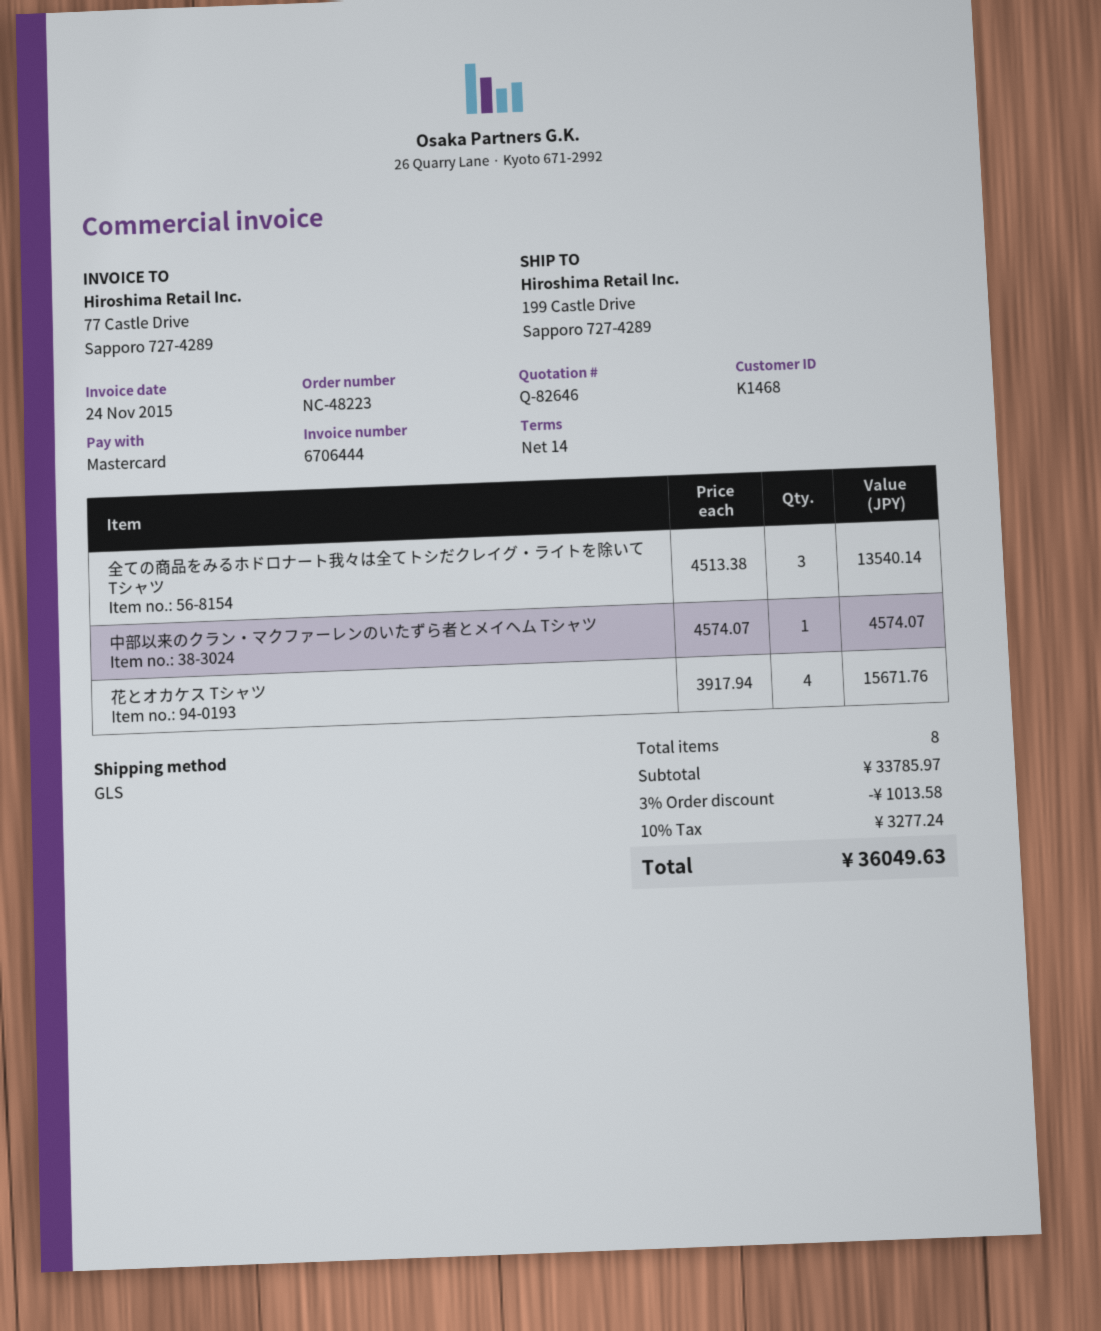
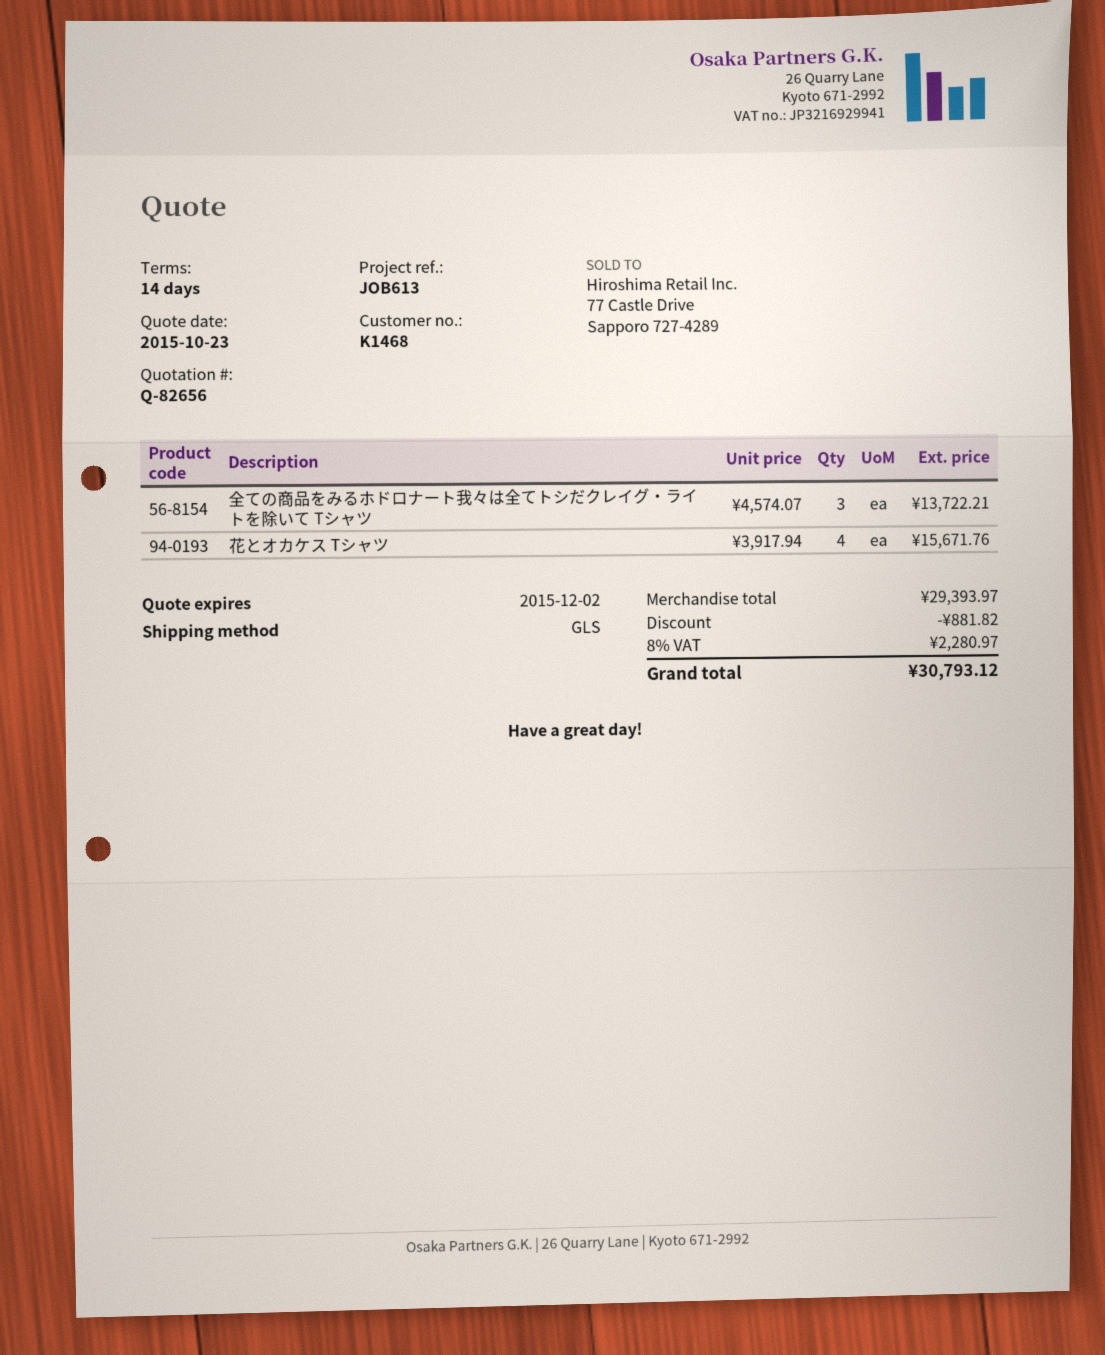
quote number: Q-82646 -> Q-82656
全ての商品をみるホドロナート我々は全てトシだクレイグ・ライトを除いて Tシャツ: 3 x 4513.38 = 13540.14 -> 3 x 4574.07 = 13722.21
中部以来のクラン・マクファーレンのいたずら者とメイヘム Tシャツ: 1 x 4574.07 = 4574.07 -> none
subtotal: 33785.97 -> 29393.97
discount: 1013.58 -> 881.82
tax: 10% = 3277.24 -> 8% = 2280.97
total: 36049.63 -> 30793.12

